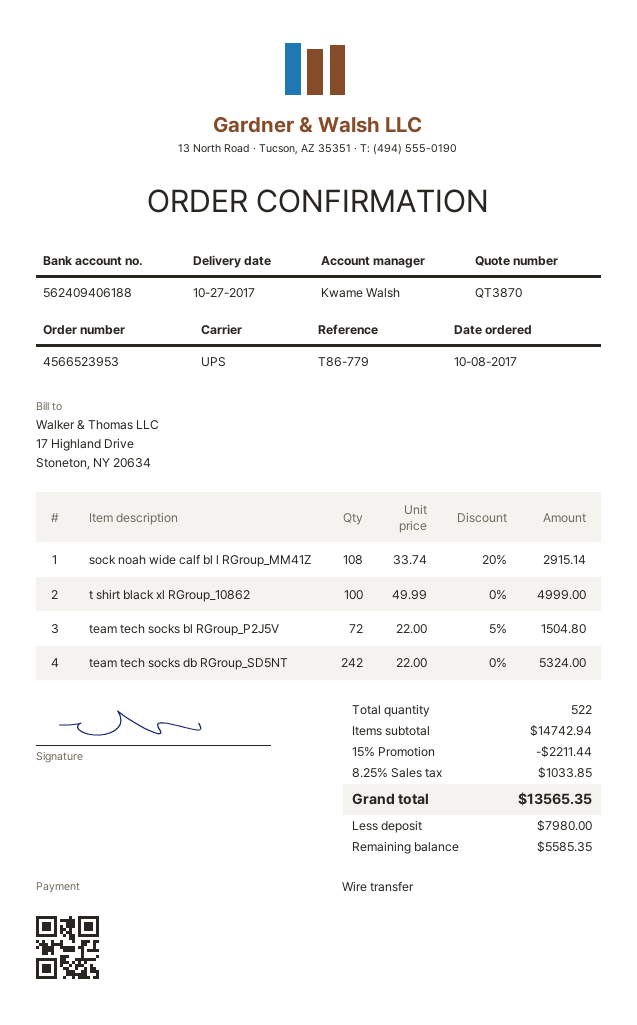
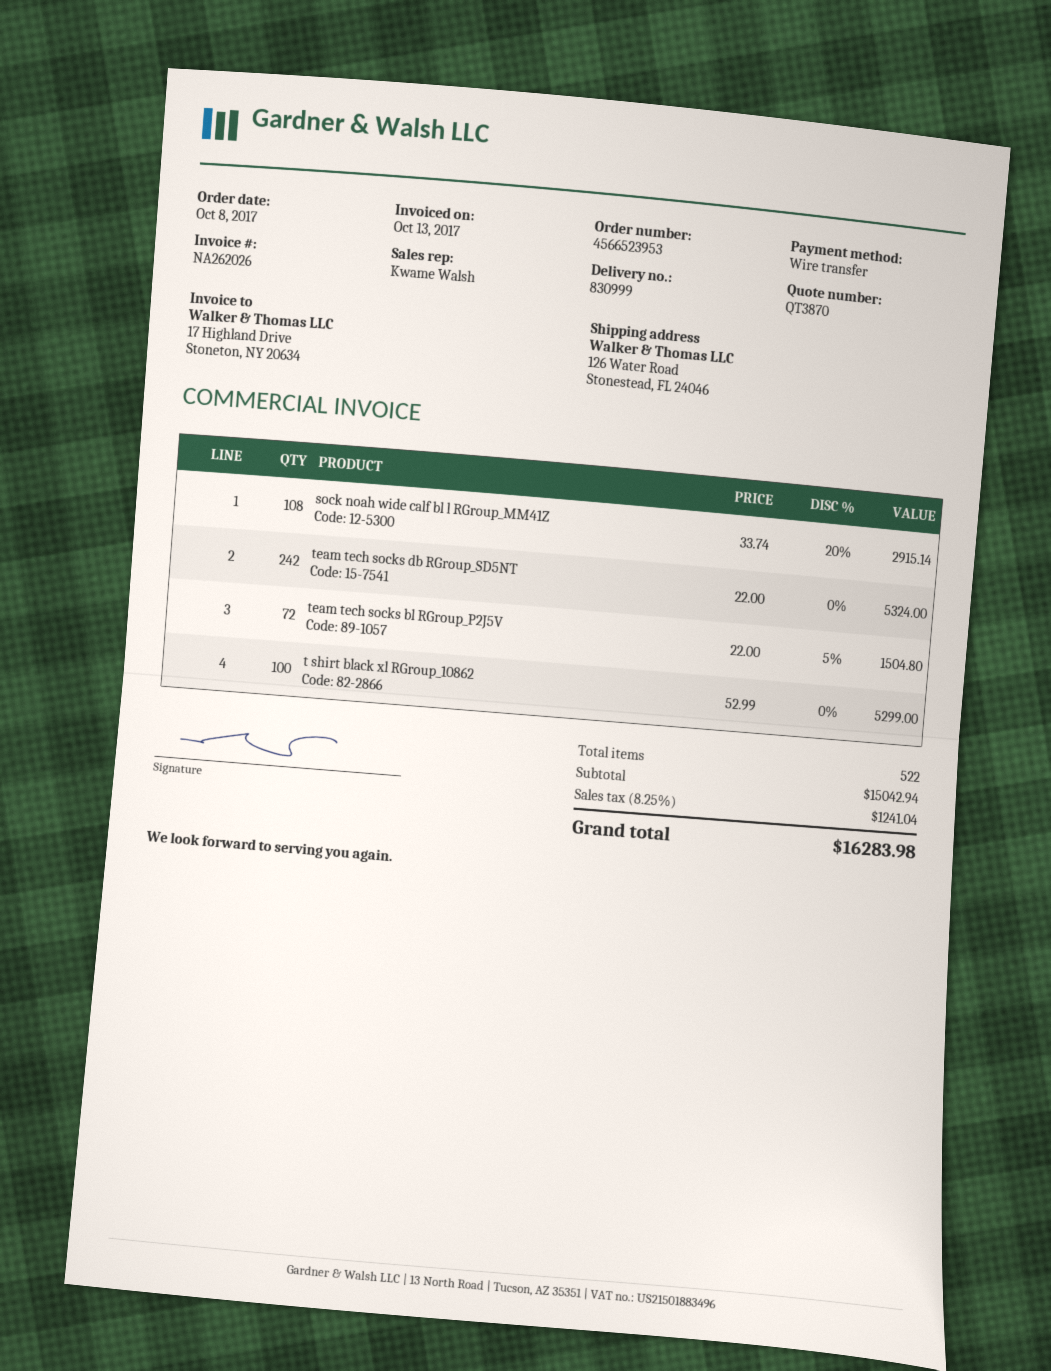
t shirt black xl RGroup_10862: 100 x 49.99 = 4999.00 -> 100 x 52.99 = 5299.00
subtotal: 14742.94 -> 15042.94
discount: 15% = 2211.44 -> none
tax: 8.25% = 1033.85 -> 8.25% = 1241.04
total: 13565.35 -> 16283.98

